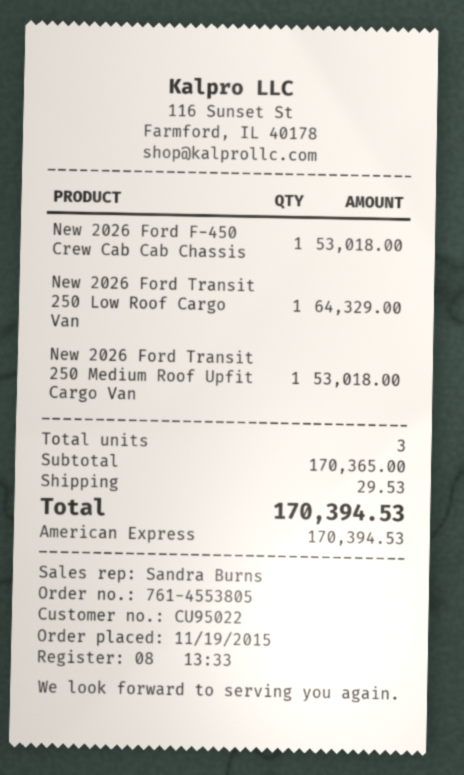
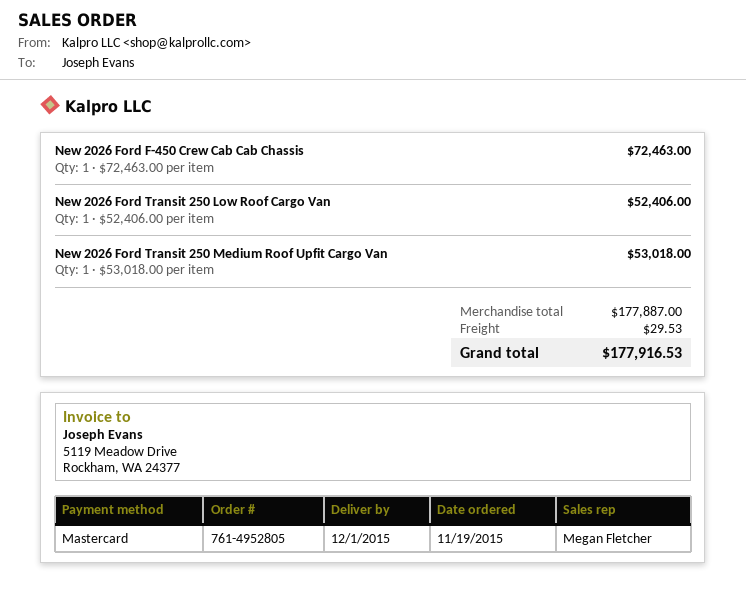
order number: 761-4553805 -> 761-4952805
sales rep: Sandra Burns -> Megan Fletcher
payment method: American Express -> Mastercard
New 2026 Ford F-450 Crew Cab Cab Chassis: 1 for 53018.00 -> 1 for 72463.00
New 2026 Ford Transit 250 Low Roof Cargo Van: 1 for 64329.00 -> 1 for 52406.00
subtotal: 170365.00 -> 177887.00
total: 170394.53 -> 177916.53

